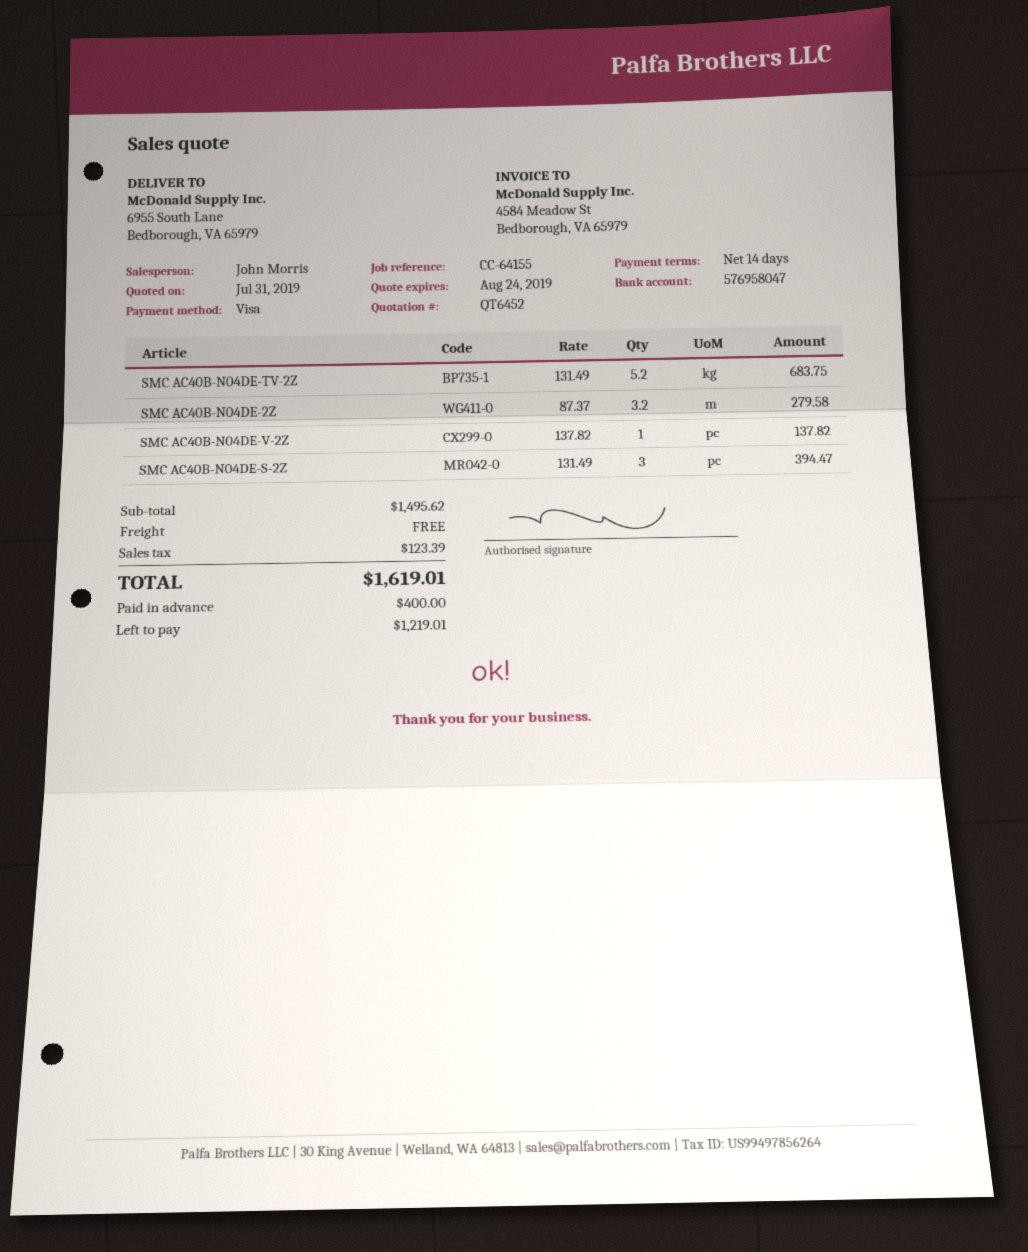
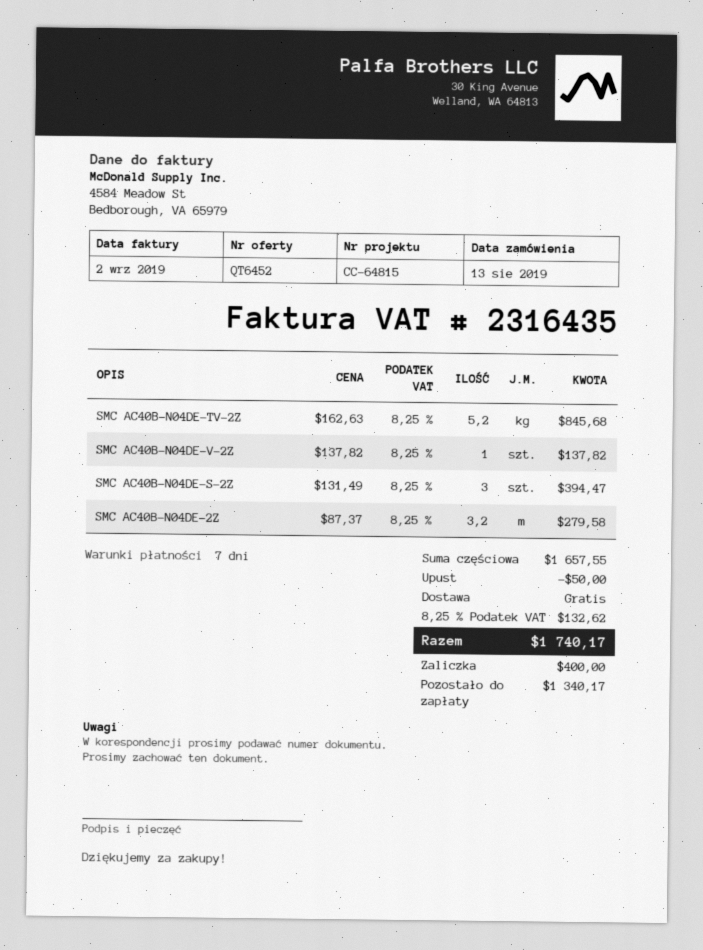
payment terms: 14 days -> 7 days
reference: CC-64155 -> CC-64815
SMC AC40B-N04DE-TV-2Z: 5.2 x 131.49 = 683.75 -> 5.2 x 162.63 = 845.68
subtotal: 1495.62 -> 1657.55
discount: none -> 50.00
tax: 123.39 -> 132.62
total: 1619.01 -> 1740.17
balance: 1219.01 -> 1340.17

